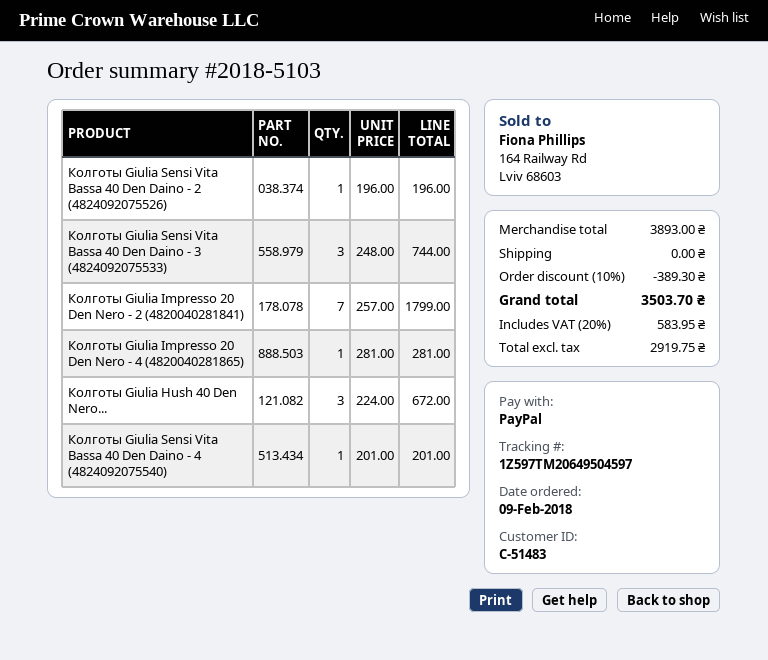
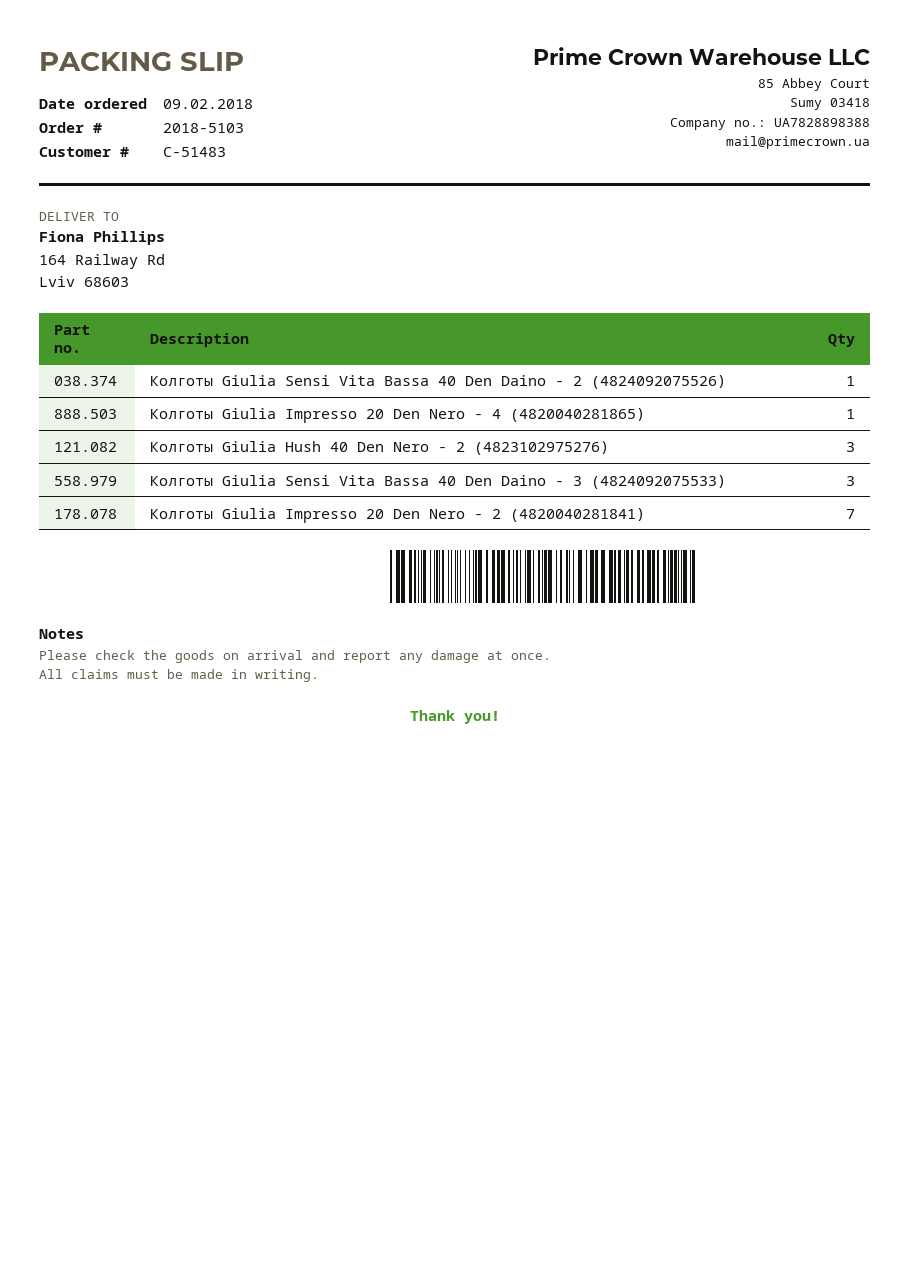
Колготы Giulia Sensi Vita Bassa 40 Den Daino - 4 (4824092075540): 1 -> none

